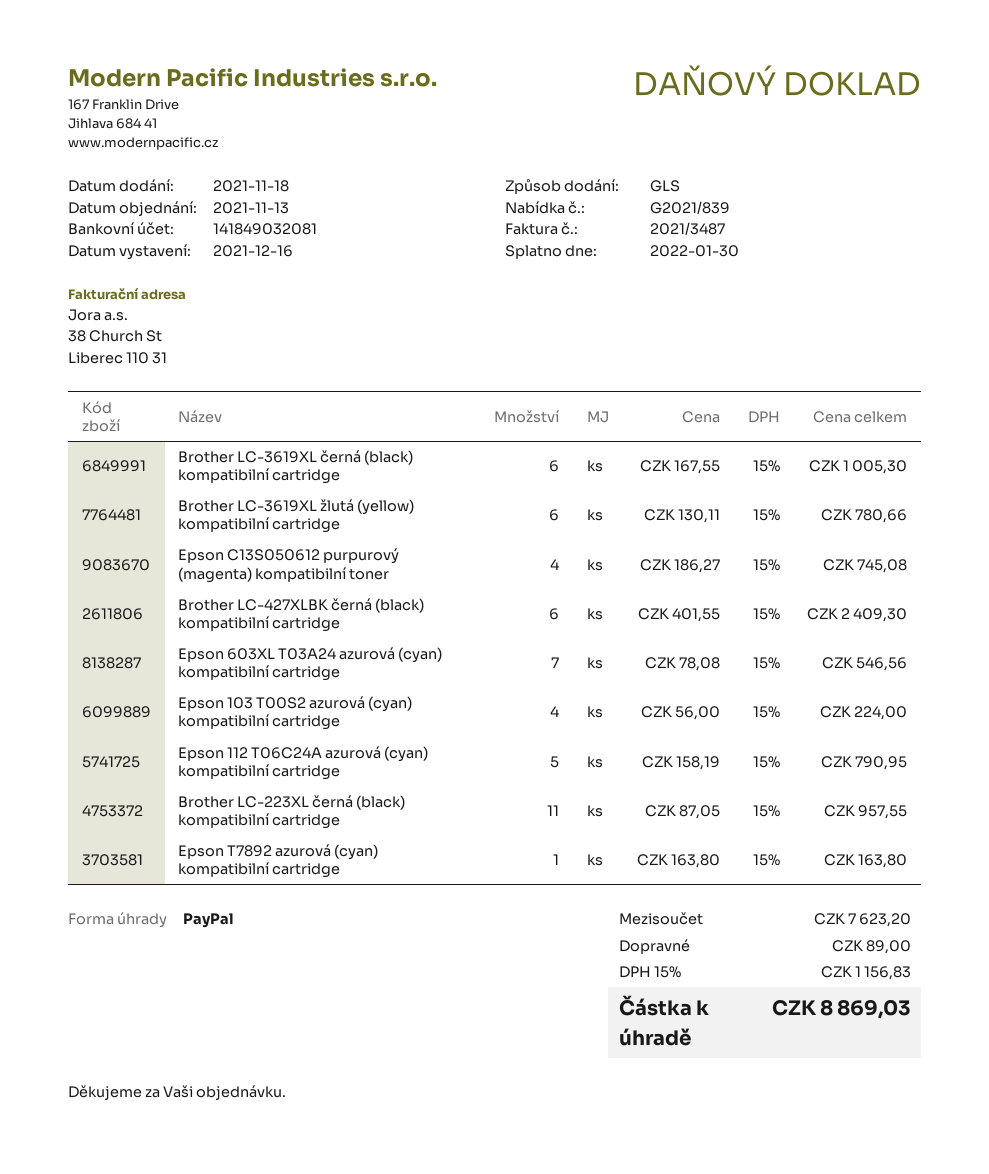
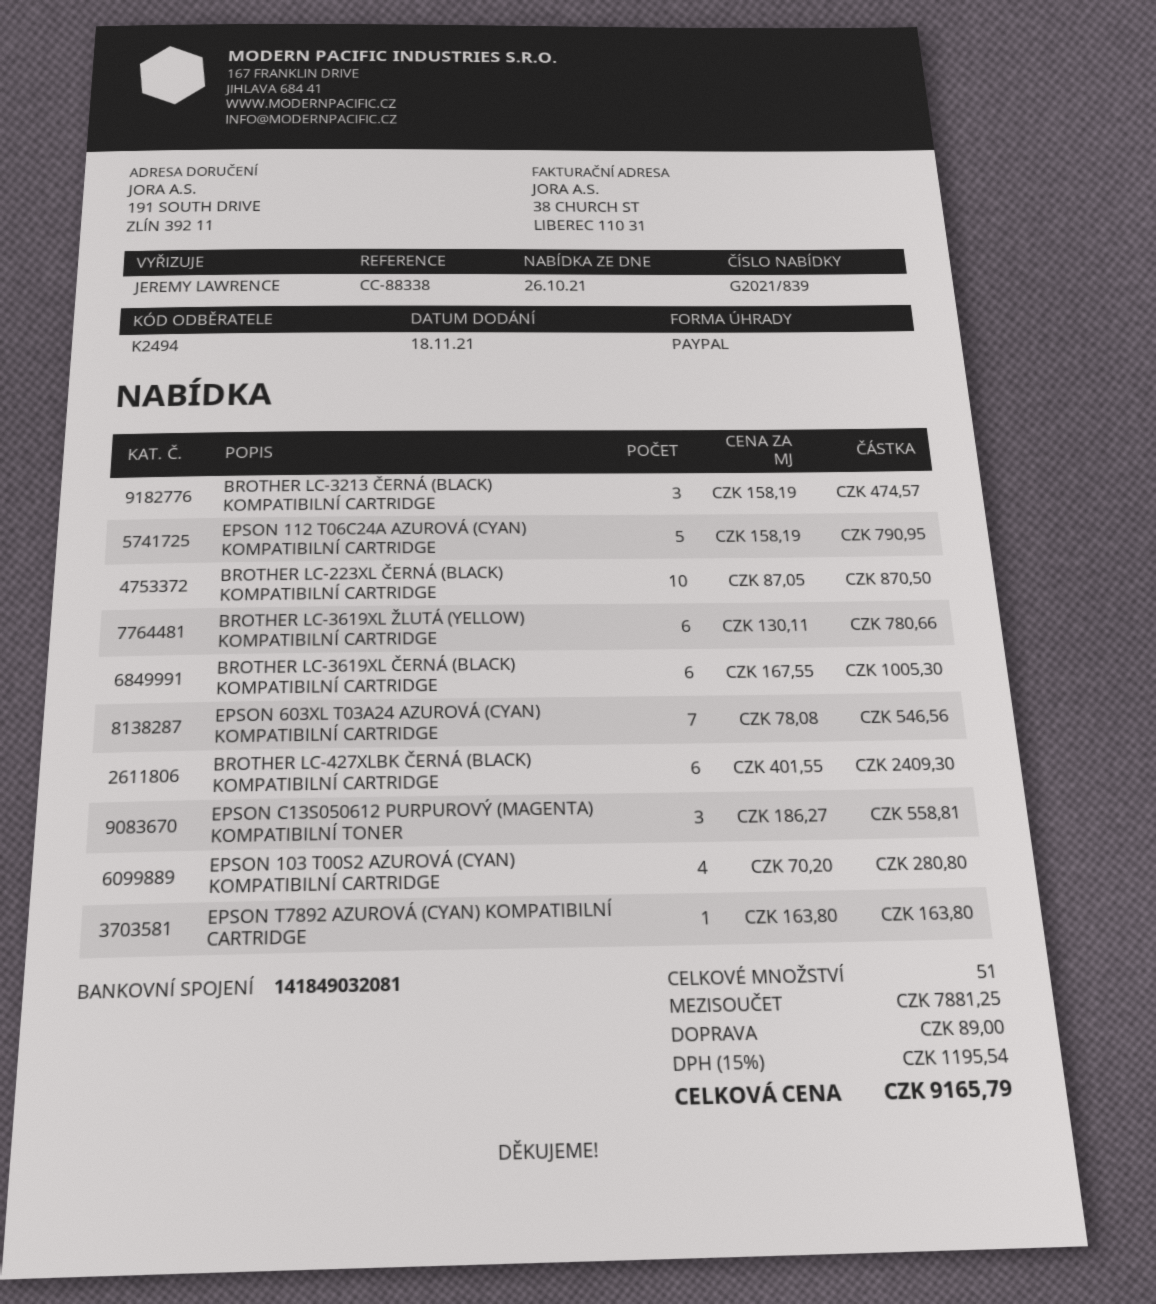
Epson C13S050612 purpurový (magenta) kompatibilní toner: 4 x 186.27 = 745.08 -> 3 x 186.27 = 558.81
Epson 103 T00S2 azurová (cyan) kompatibilní cartridge: 4 x 56.00 = 224.00 -> 4 x 70.20 = 280.80
Brother LC-223XL černá (black) kompatibilní cartridge: 11 x 87.05 = 957.55 -> 10 x 87.05 = 870.50
BROTHER LC-3213 ČERNÁ (BLACK) KOMPATIBILNÍ CARTRIDGE: none -> 3 x 158.19 = 474.57
subtotal: 7623.20 -> 7881.25
tax: 15% = 1156.83 -> 15% = 1195.54
total: 8869.03 -> 9165.79

